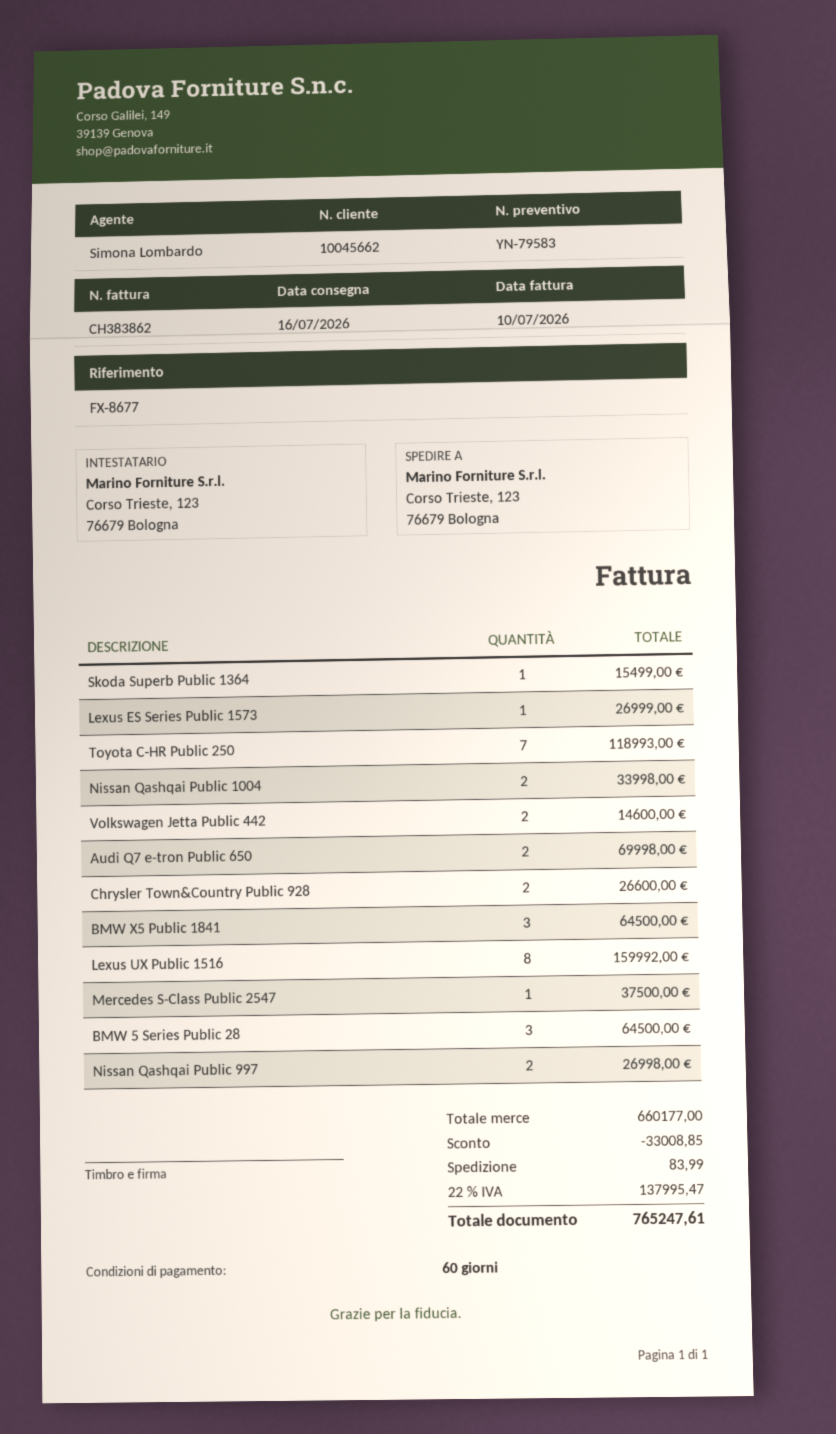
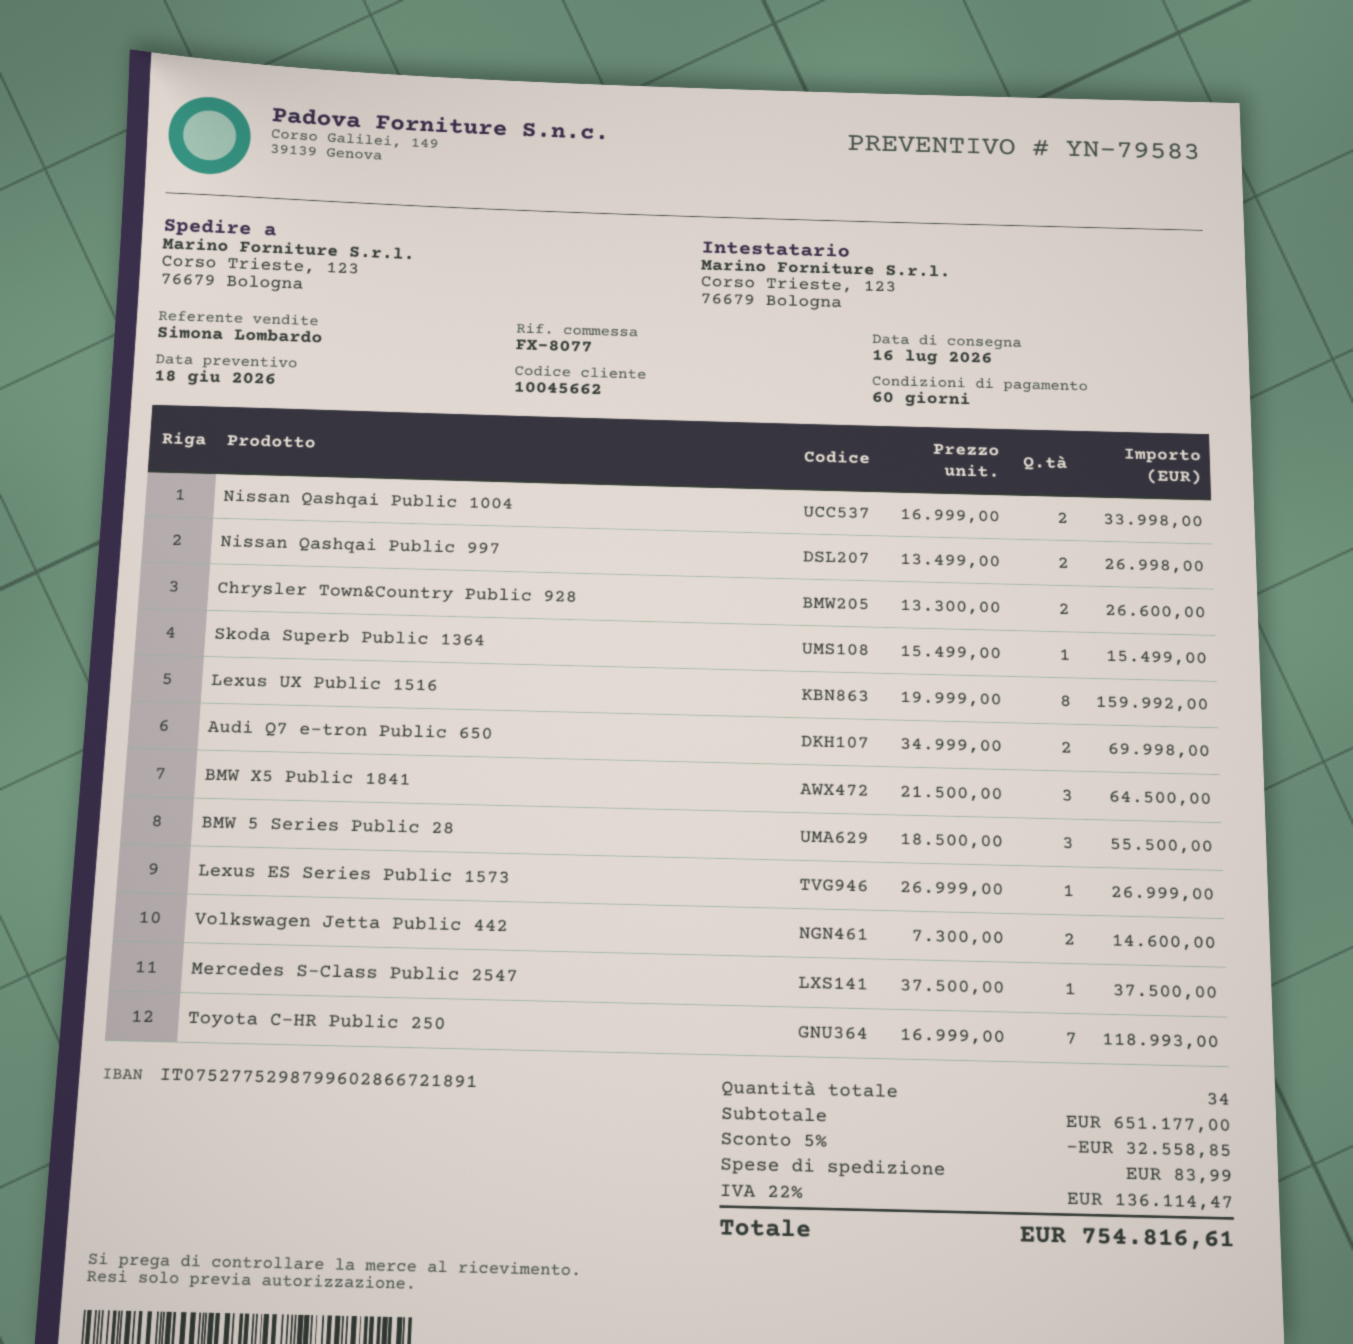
reference: FX-8677 -> FX-8077
BMW 5 Series Public 28: 3 for 64500.00 -> 3 for 55500.00
subtotal: 660177.00 -> 651177.00
discount: 33008.85 -> 32558.85
tax: 22% = 137995.47 -> 22% = 136114.47
total: 765247.61 -> 754816.61

